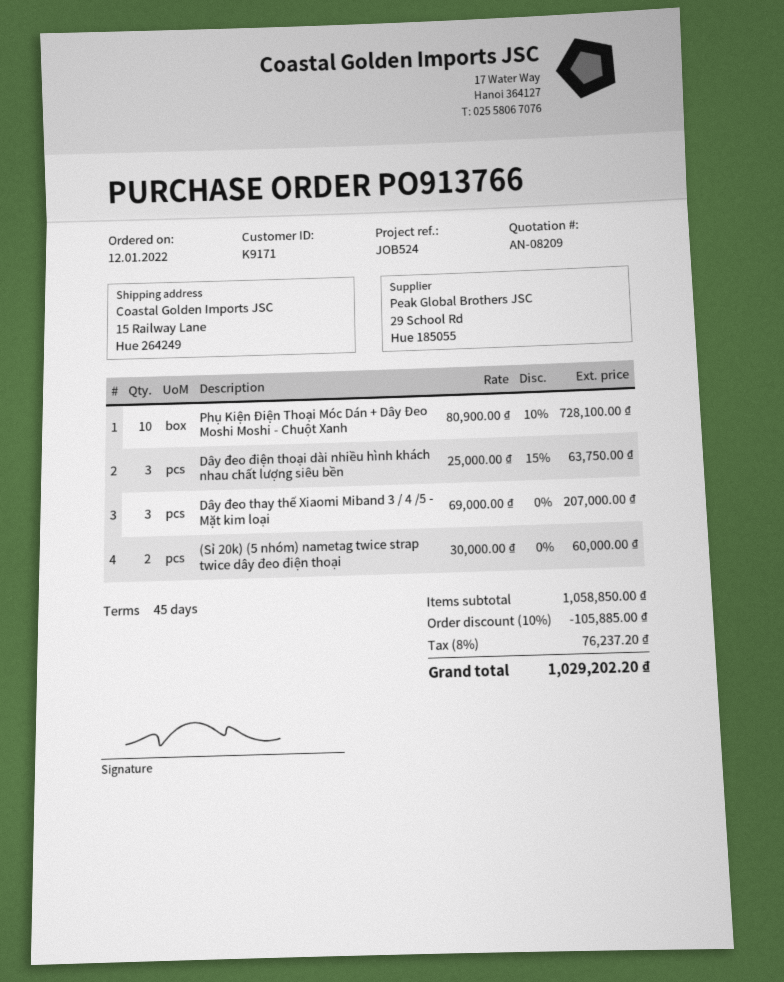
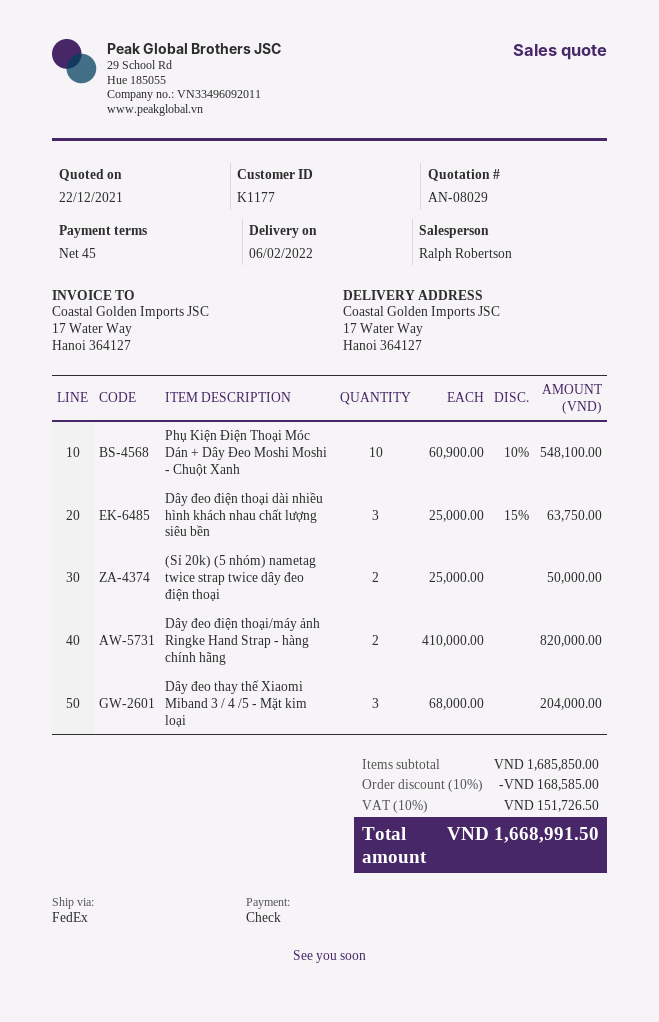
quote number: AN-08209 -> AN-08029
customer number: K9171 -> K1177
ship to: 15 Railway Lane, Hue 264249 -> 17 Water Way, Hanoi 364127
Phụ Kiện Điện Thoại Móc Dán + Dây Đeo Moshi Moshi - Chuột Xanh: 10 x 80900.00 - 10% = 728100.00 -> 10 x 60900.00 - 10% = 548100.00
Dây đeo thay thế Xiaomi Miband 3 / 4 /5 - Mặt kim loại: 3 x 69000.00 = 207000.00 -> 3 x 68000.00 = 204000.00
(Sỉ 20k) (5 nhóm) nametag twice strap twice dây đeo điện thoại: 2 x 30000.00 = 60000.00 -> 2 x 25000.00 = 50000.00
Dây đeo điện thoại/máy ảnh Ringke Hand Strap - hàng chính hãng: none -> 2 x 410000.00 = 820000.00
subtotal: 1058850.00 -> 1685850.00
discount: 10% = 105885.00 -> 10% = 168585.00
tax: 8% = 76237.20 -> 10% = 151726.50
total: 1029202.20 -> 1668991.50

